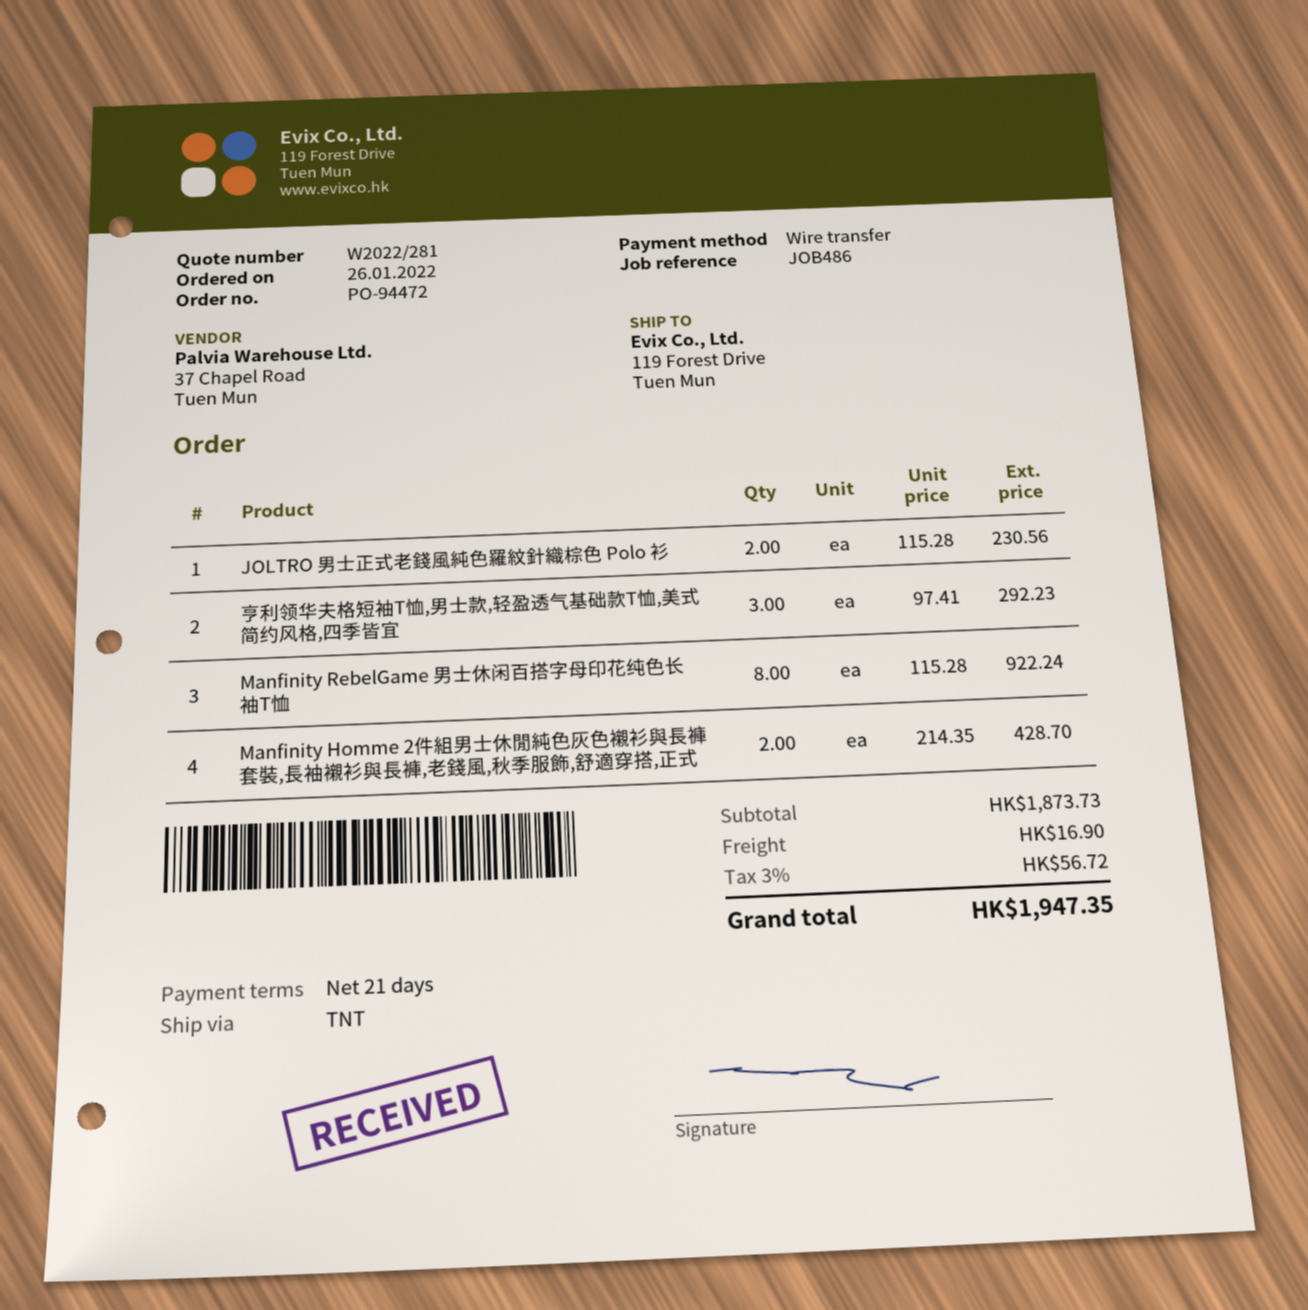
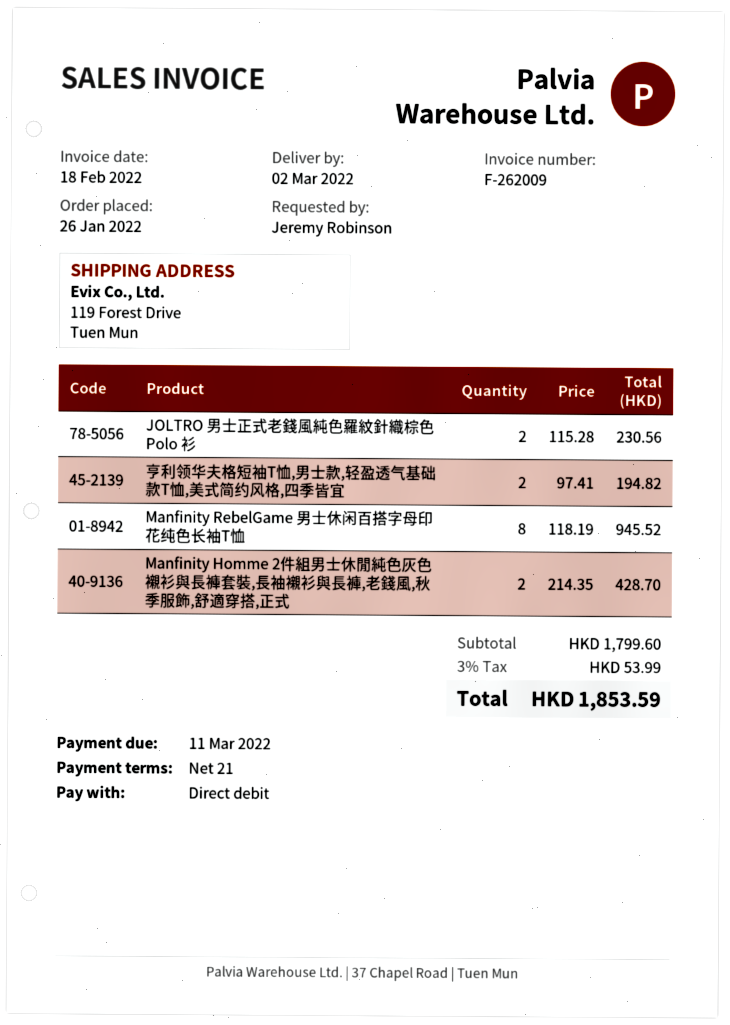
payment method: bank transfer -> direct debit
亨利领华夫格短袖T恤,男士款,轻盈透气基础款T恤,美式简约风格,四季皆宜: 3 x 97.41 = 292.23 -> 2 x 97.41 = 194.82
Manfinity RebelGame 男士休闲百搭字母印花纯色长袖T恤: 8 x 115.28 = 922.24 -> 8 x 118.19 = 945.52
subtotal: 1873.73 -> 1799.60
shipping: 16.90 -> none
tax: 3% = 56.72 -> 3% = 53.99
total: 1947.35 -> 1853.59

